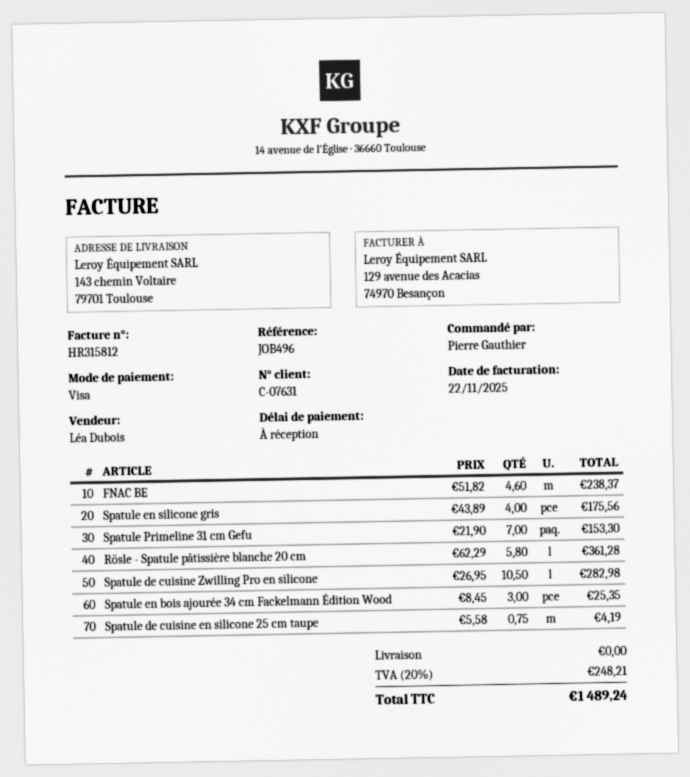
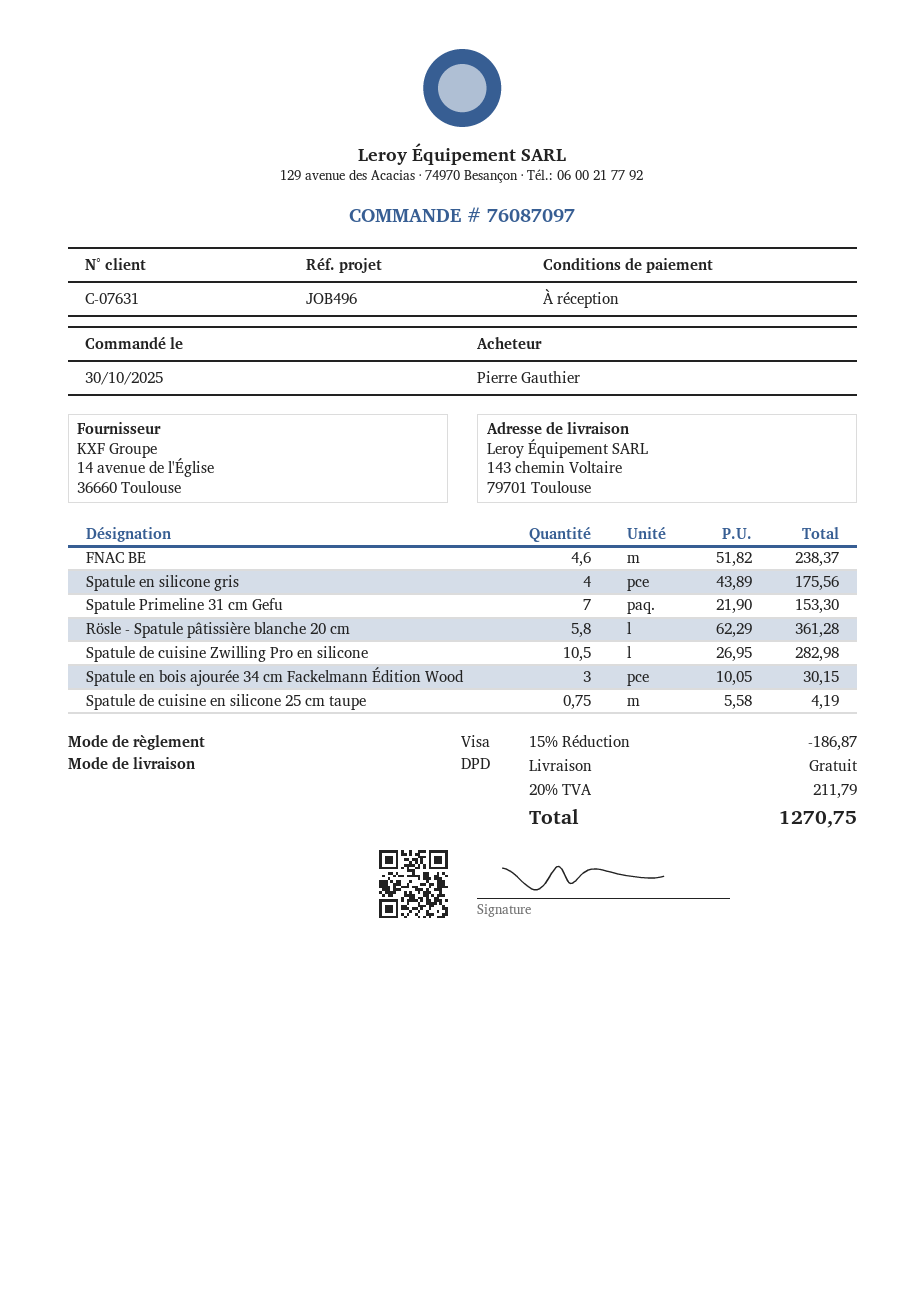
Spatule en bois ajourée 34 cm Fackelmann Édition Wood: 3 x 8.45 = 25.35 -> 3 x 10.05 = 30.15
discount: none -> 15% = 186.87
tax: 20% = 248.21 -> 20% = 211.79
total: 1489.24 -> 1270.75

